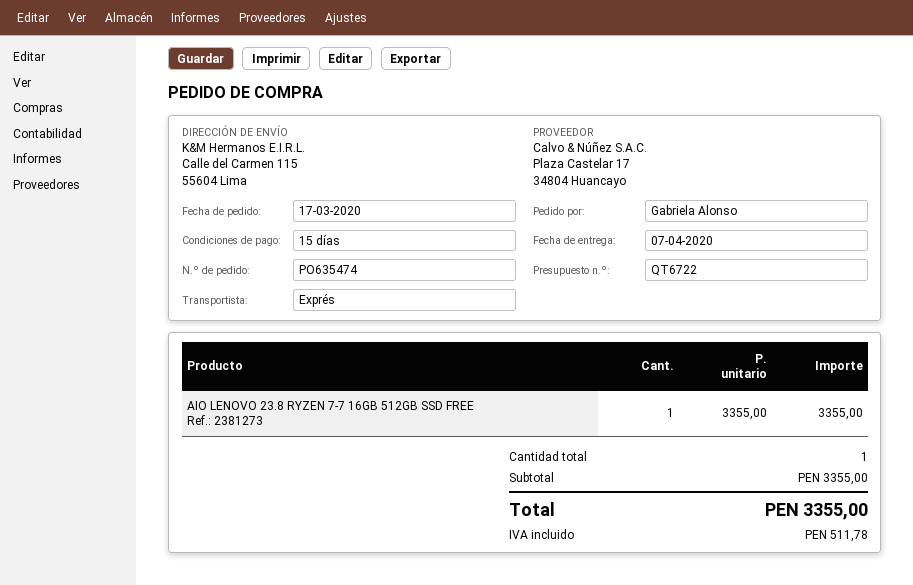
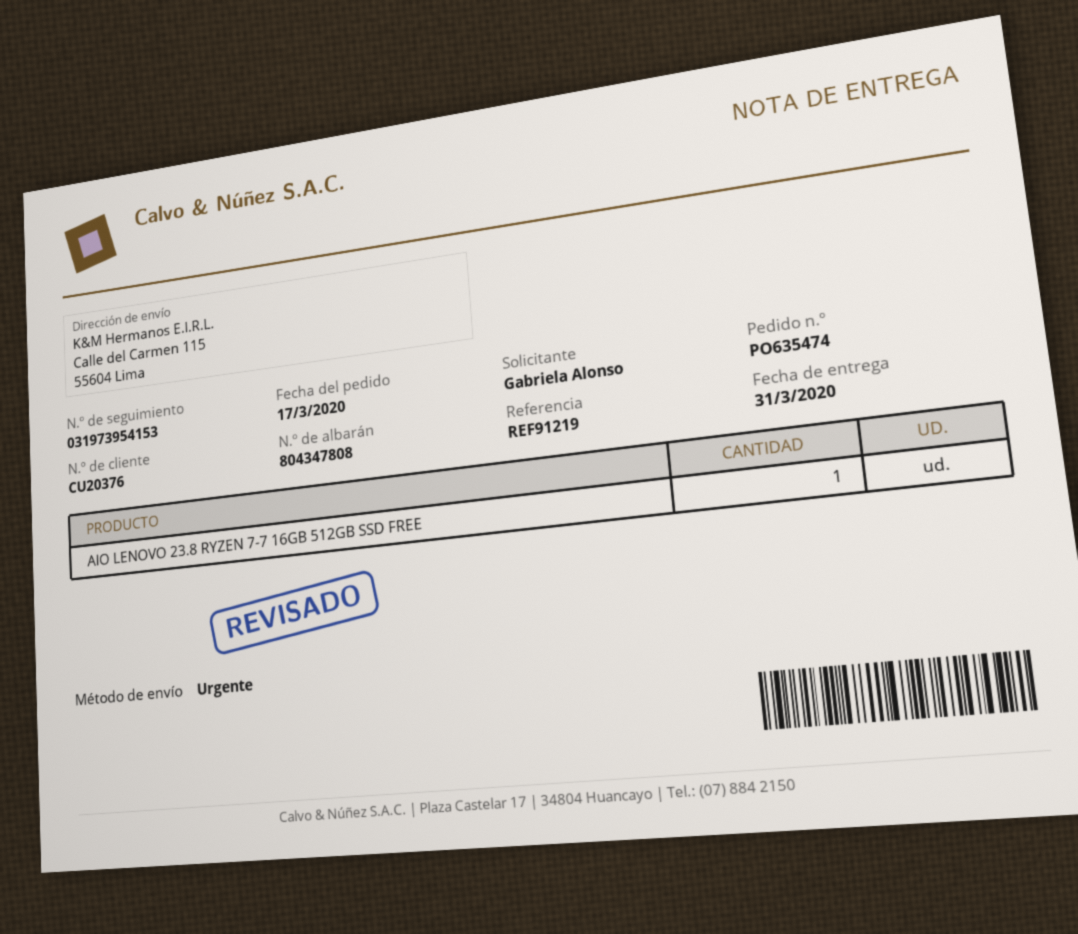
delivery date: 2020-04-07 -> 2020-03-31

